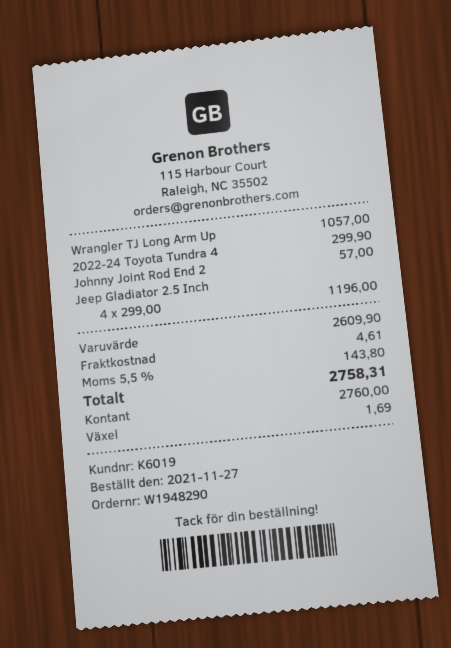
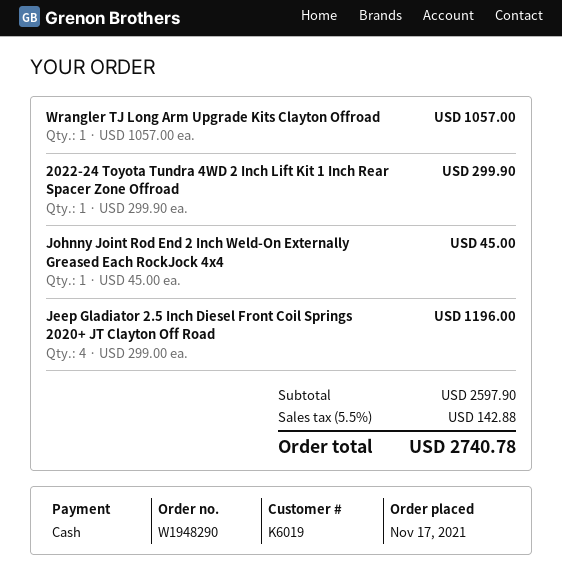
order date: 2021-11-27 -> 2021-11-17
Johnny Joint Rod End 2: 1 x 57.00 = 57.00 -> 1 x 45.00 = 45.00
subtotal: 2609.90 -> 2597.90
shipping: 4.61 -> none
tax: 5.5% = 143.80 -> 5.5% = 142.88
total: 2758.31 -> 2740.78

